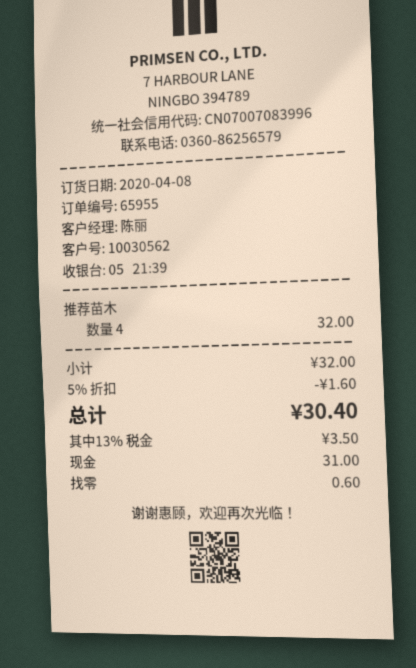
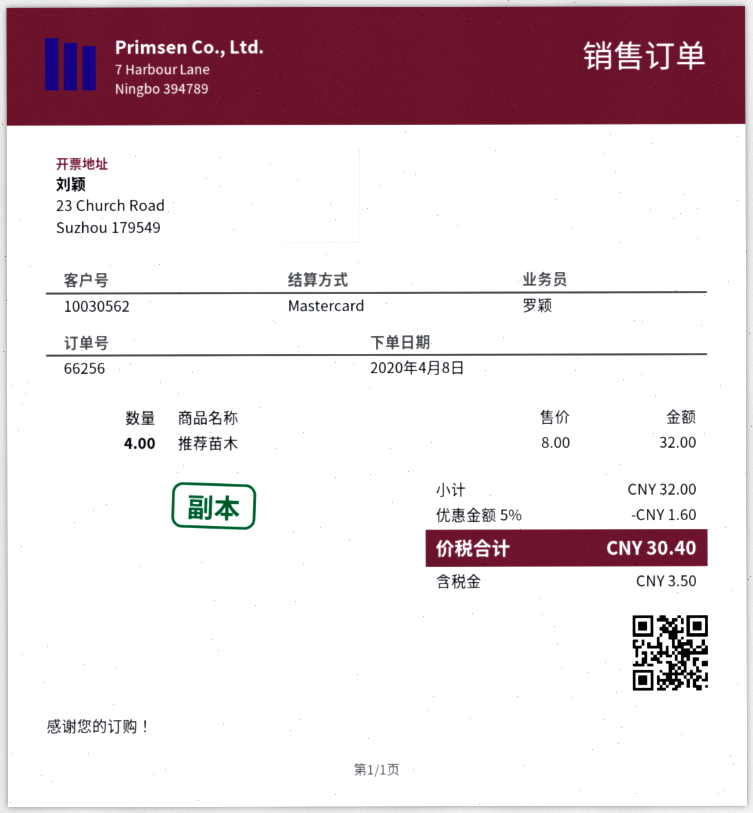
order number: 65955 -> 66256
sales rep: 陈丽 -> 罗颖
payment method: cash -> Mastercard

